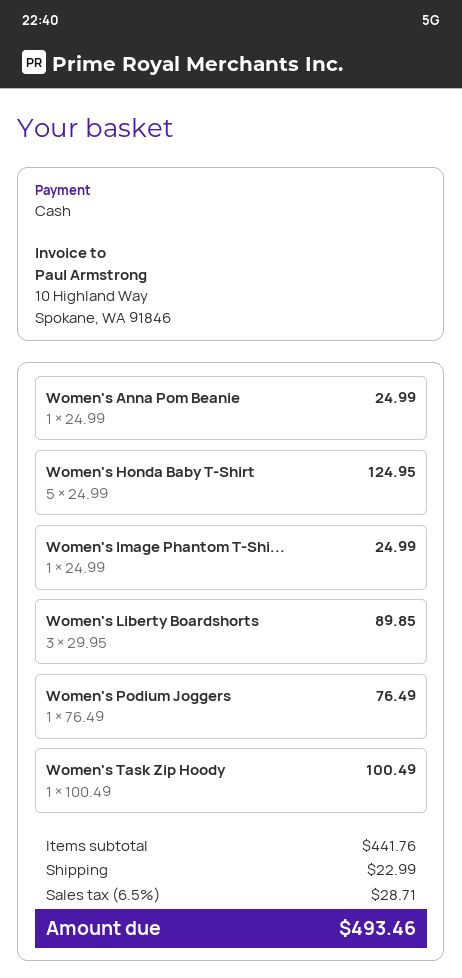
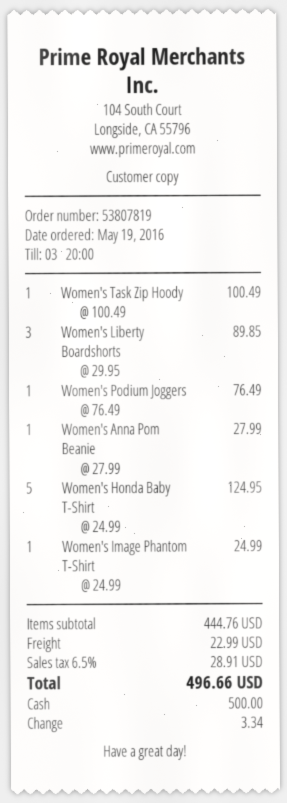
Women's Anna Pom Beanie: 1 x 24.99 = 24.99 -> 1 x 27.99 = 27.99
subtotal: 441.76 -> 444.76
tax: 6.5% = 28.71 -> 6.5% = 28.91
total: 493.46 -> 496.66

